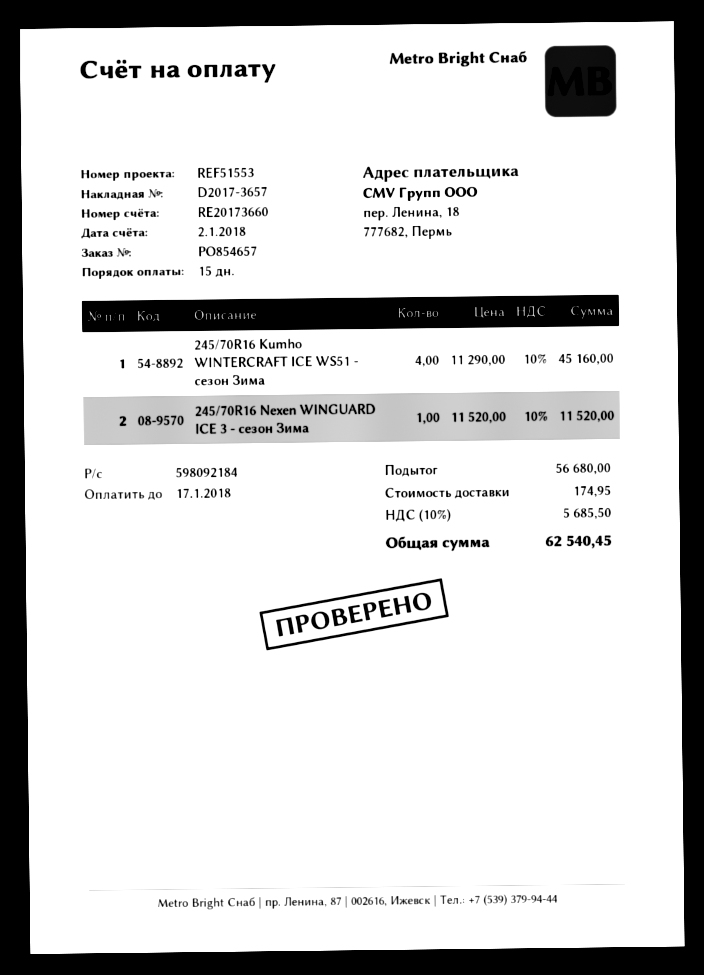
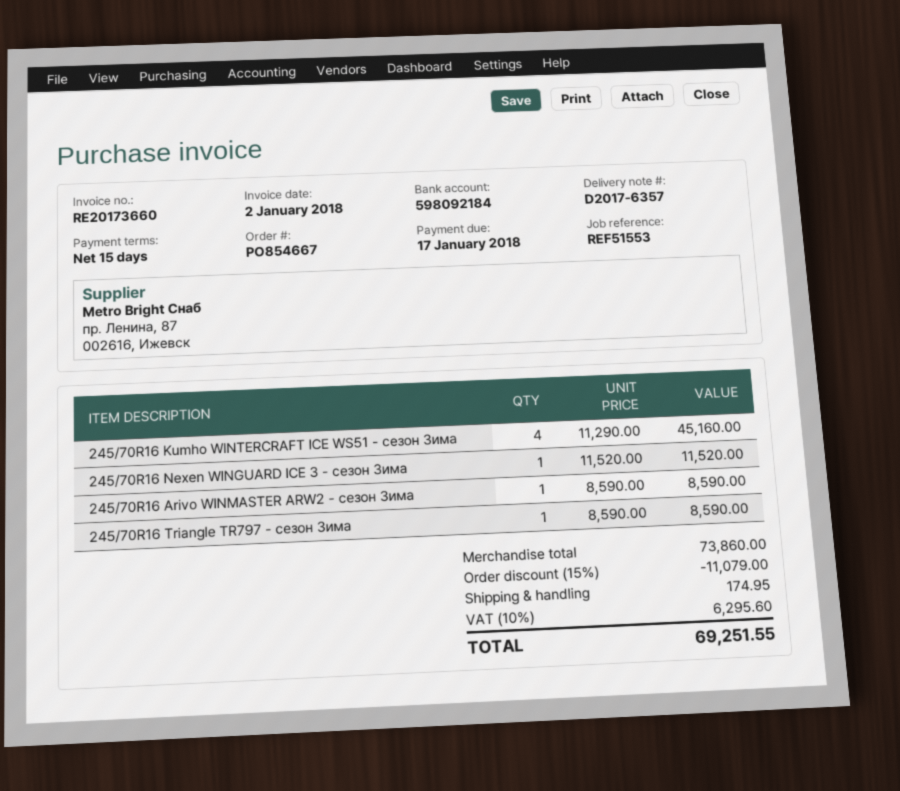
order number: PO854657 -> PO854667
delivery note number: D2017-3657 -> D2017-6357
245/70R16 Arivo WINMASTER ARW2 - сезон Зима: none -> 1 x 8590.00 = 8590.00
245/70R16 Triangle TR797 - сезон Зима: none -> 1 x 8590.00 = 8590.00
subtotal: 56680.00 -> 73860.00
discount: none -> 15% = 11079.00
tax: 10% = 5685.50 -> 10% = 6295.60
total: 62540.45 -> 69251.55

